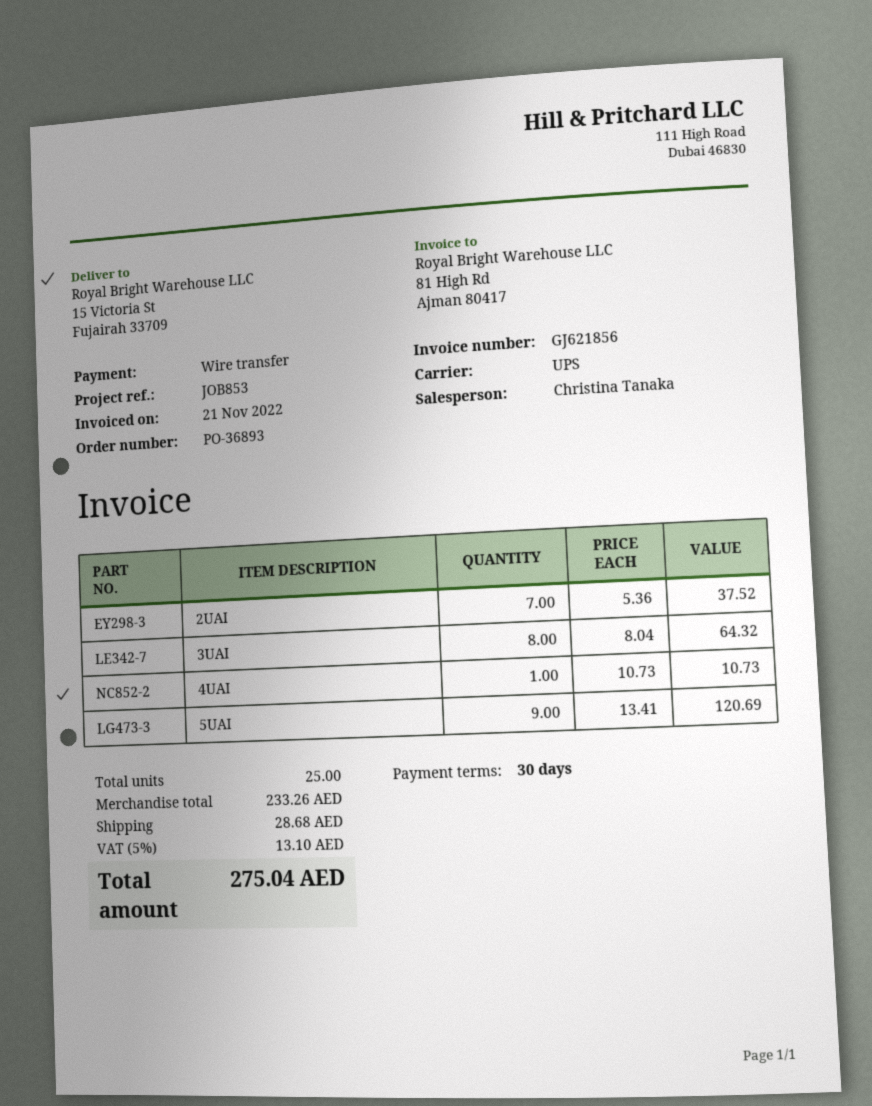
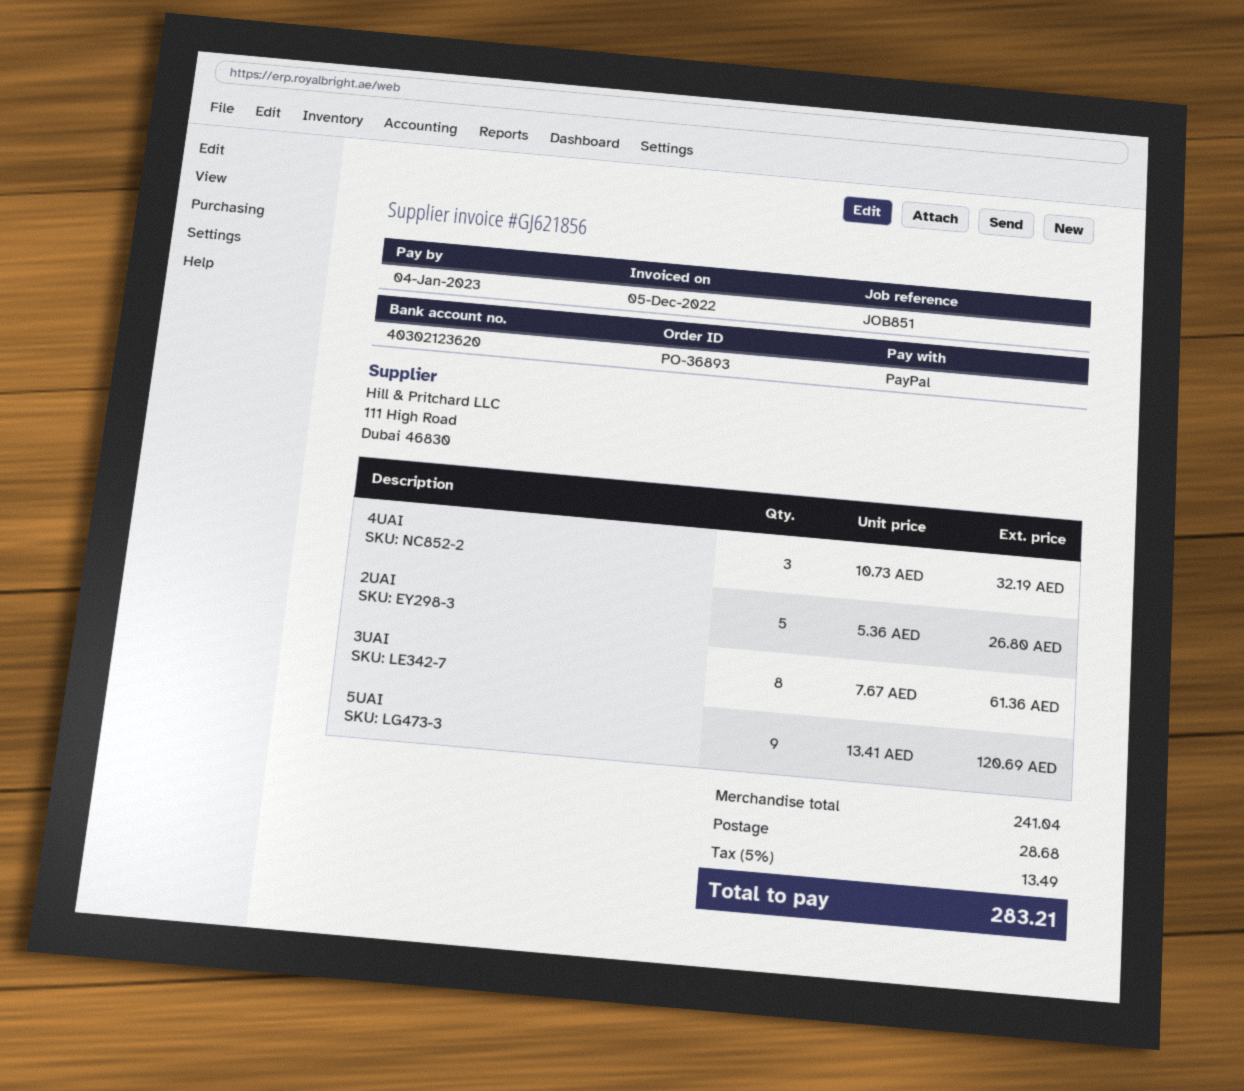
invoice date: 2022-11-21 -> 2022-12-05
reference: JOB853 -> JOB851
payment method: bank transfer -> PayPal
2UAI: 7 x 5.36 = 37.52 -> 5 x 5.36 = 26.80
3UAI: 8 x 8.04 = 64.32 -> 8 x 7.67 = 61.36
4UAI: 1 x 10.73 = 10.73 -> 3 x 10.73 = 32.19
subtotal: 233.26 -> 241.04
tax: 5% = 13.10 -> 5% = 13.49
total: 275.04 -> 283.21

